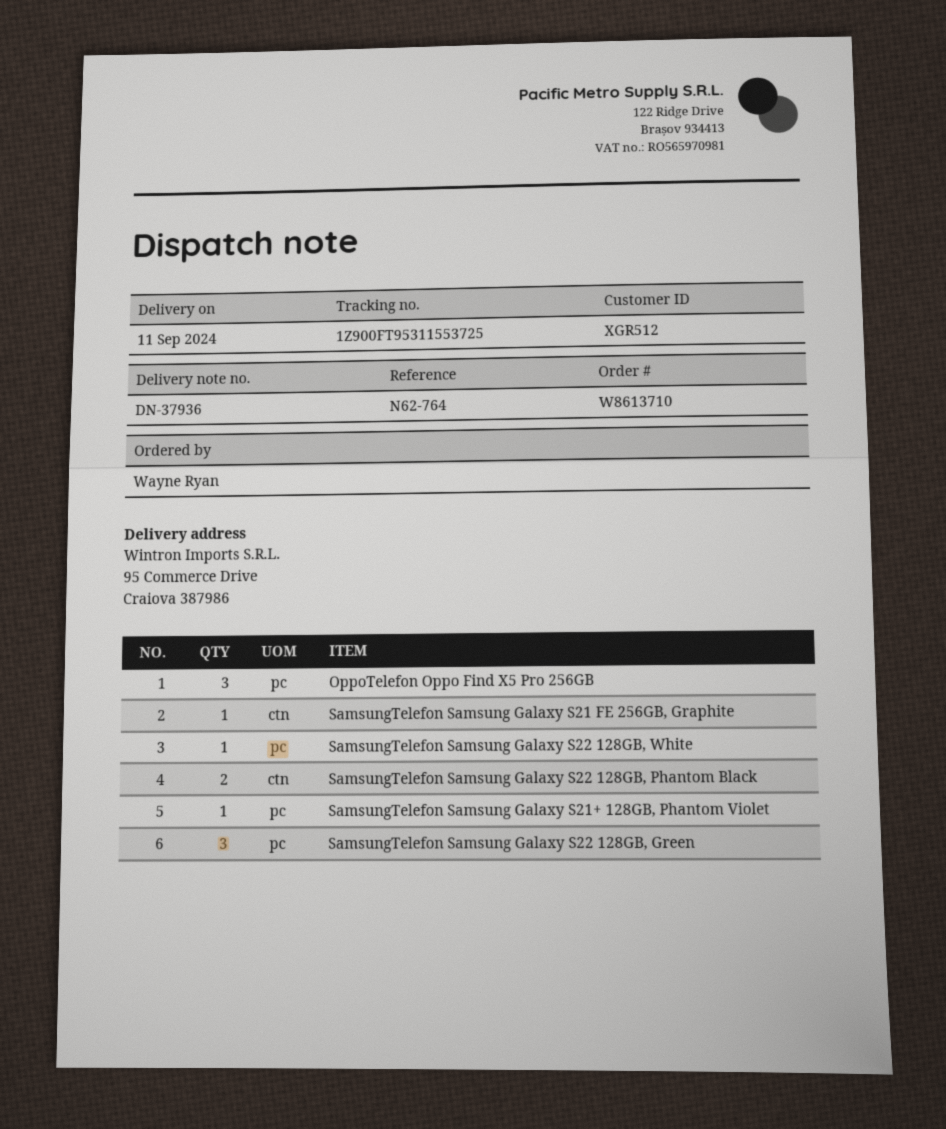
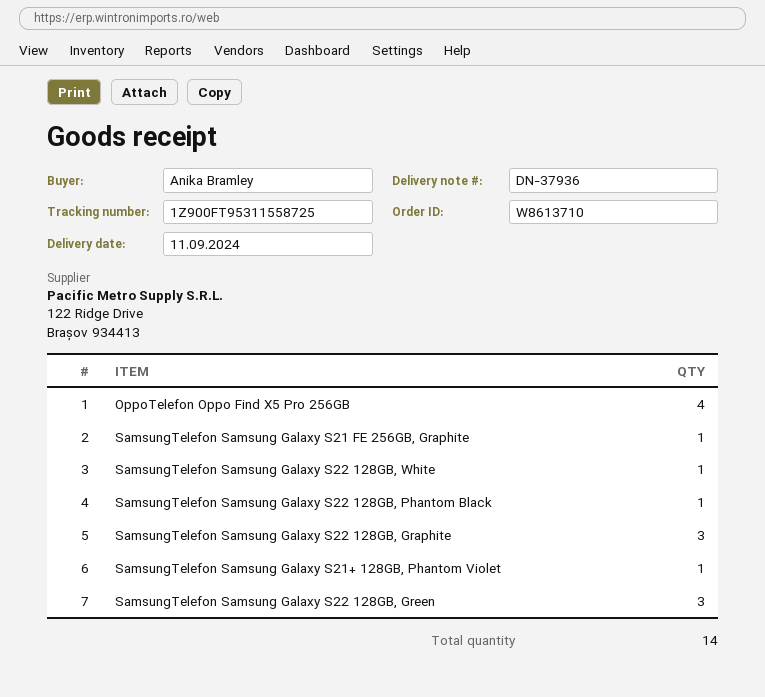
ordered by: Wayne Ryan -> Anika Bramley
tracking number: 1Z900FT95311553725 -> 1Z900FT95311558725
OppoTelefon Oppo Find X5 Pro 256GB: 3 -> 4
SamsungTelefon Samsung Galaxy S22 128GB, Phantom Black: 2 -> 1
SamsungTelefon Samsung Galaxy S22 128GB, Graphite: none -> 3

